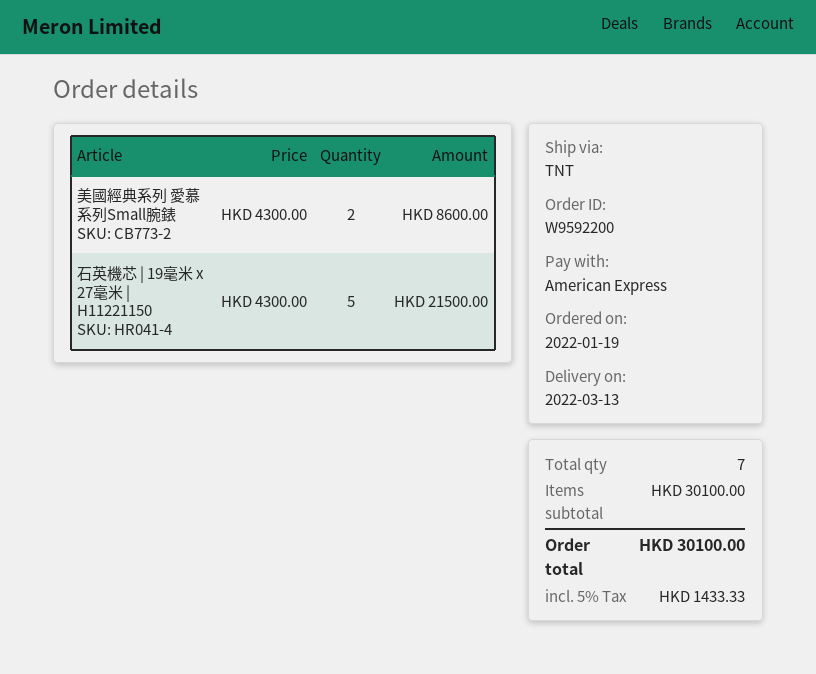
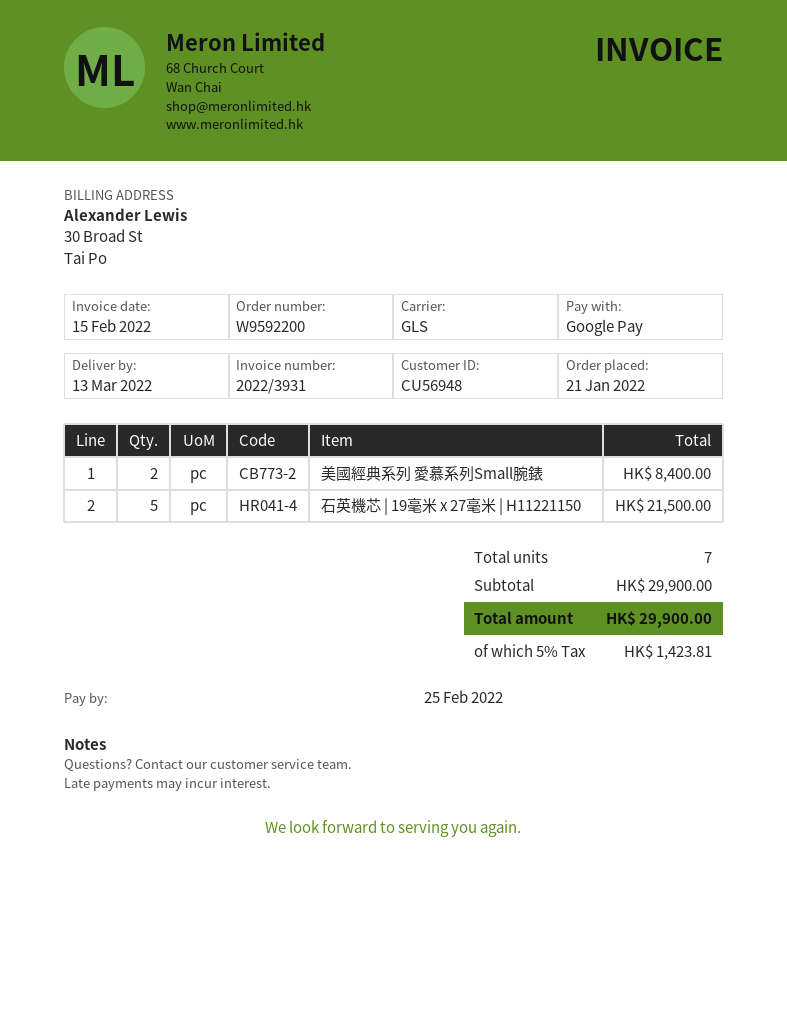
order date: 2022-01-19 -> 2022-01-21
payment method: American Express -> Google Pay
shipping method: TNT -> GLS
美國經典系列 愛慕系列Small腕錶: 2 for 8600.00 -> 2 for 8400.00
subtotal: 30100.00 -> 29900.00
tax: 5% = 1433.33 -> 5% = 1423.81
total: 30100.00 -> 29900.00

